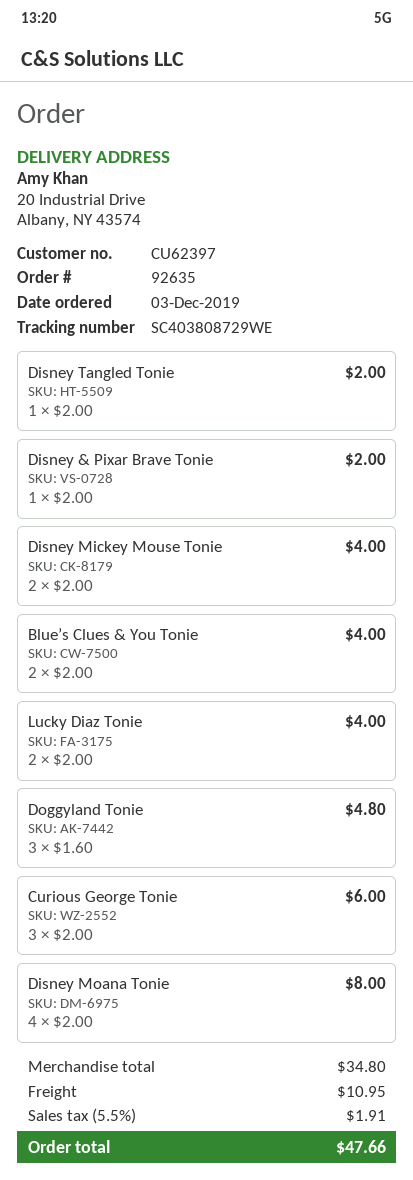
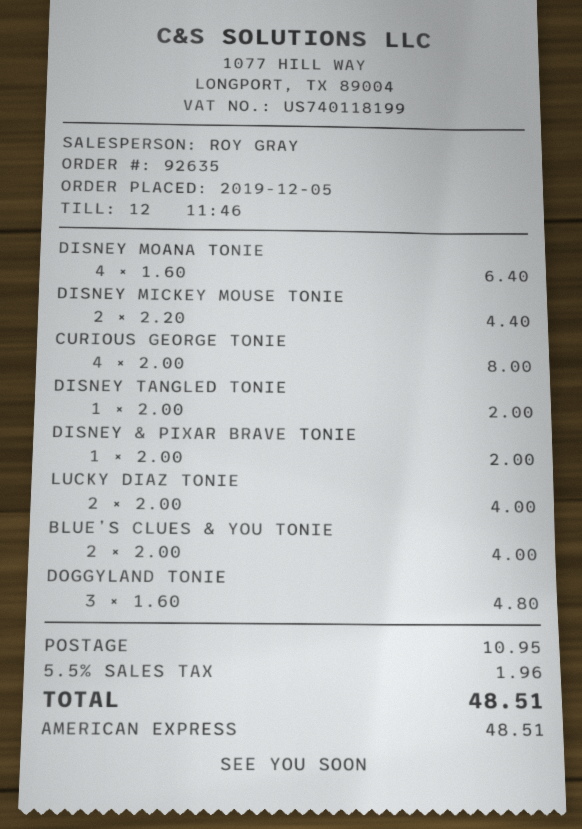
order date: 2019-12-03 -> 2019-12-05
Disney Mickey Mouse Tonie: 2 x 2.00 = 4.00 -> 2 x 2.20 = 4.40
Curious George Tonie: 3 x 2.00 = 6.00 -> 4 x 2.00 = 8.00
Disney Moana Tonie: 4 x 2.00 = 8.00 -> 4 x 1.60 = 6.40
tax: 5.5% = 1.91 -> 5.5% = 1.96
total: 47.66 -> 48.51

